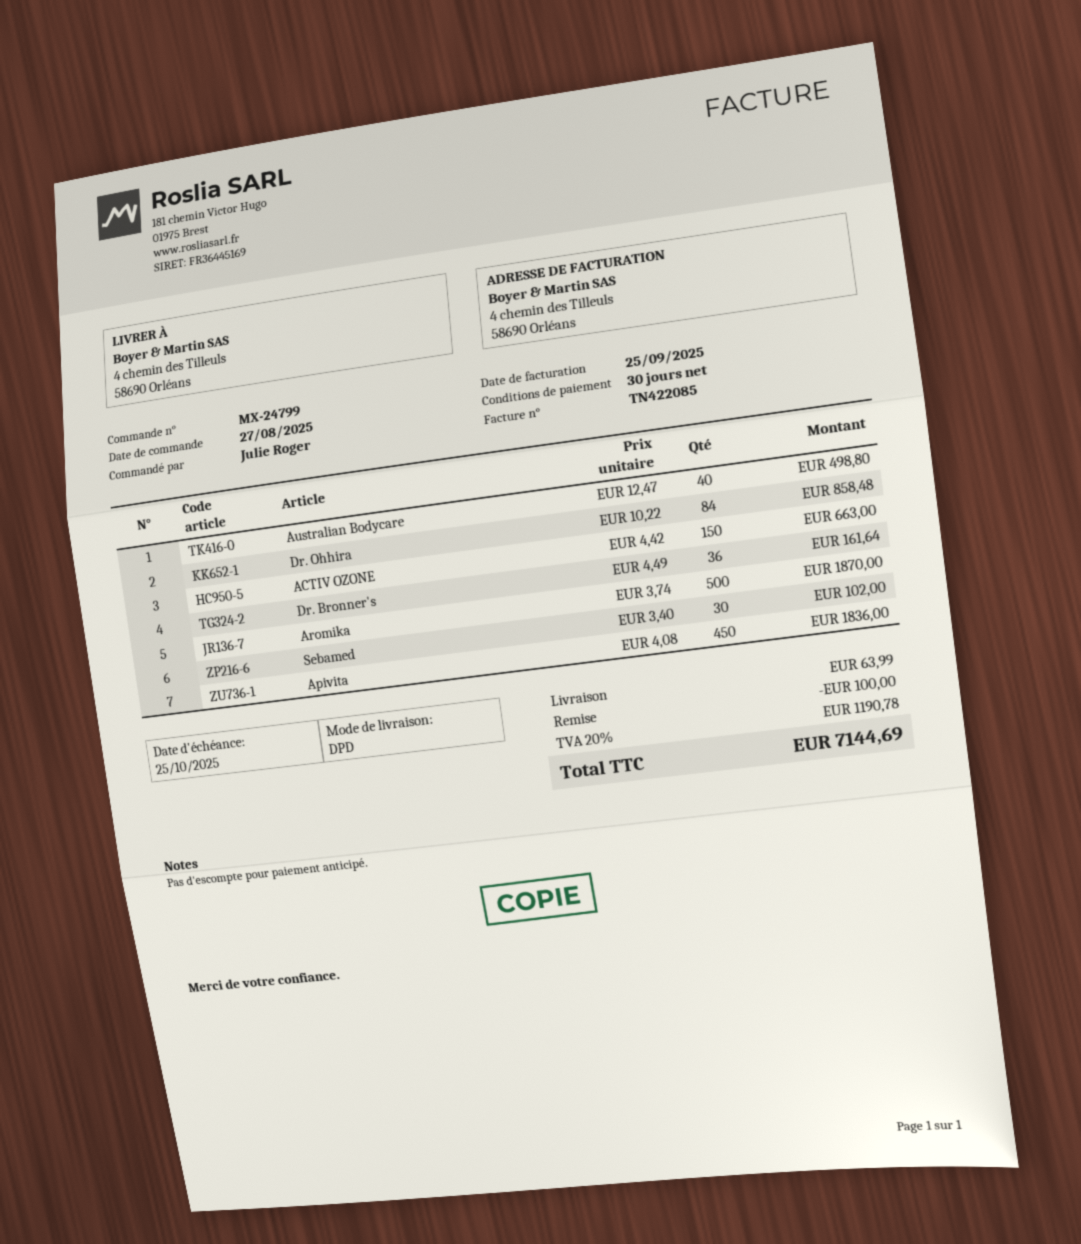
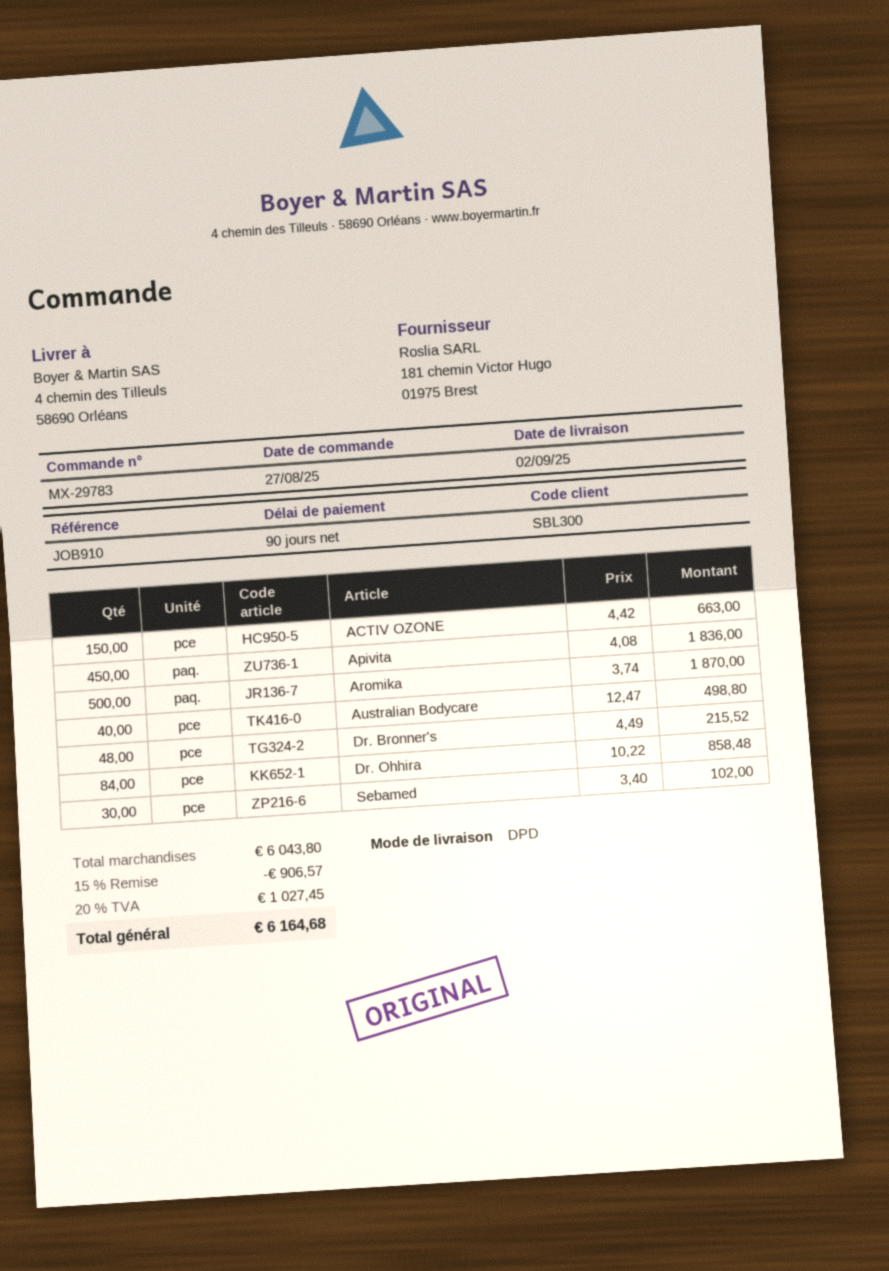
order number: MX-24799 -> MX-29783
payment terms: 30 days -> 90 days
Dr. Bronner's: 36 x 4.49 = 161.64 -> 48 x 4.49 = 215.52
discount: 100.00 -> 906.57
shipping: 63.99 -> none
tax: 20% = 1190.78 -> 20% = 1027.45
total: 7144.69 -> 6164.68

